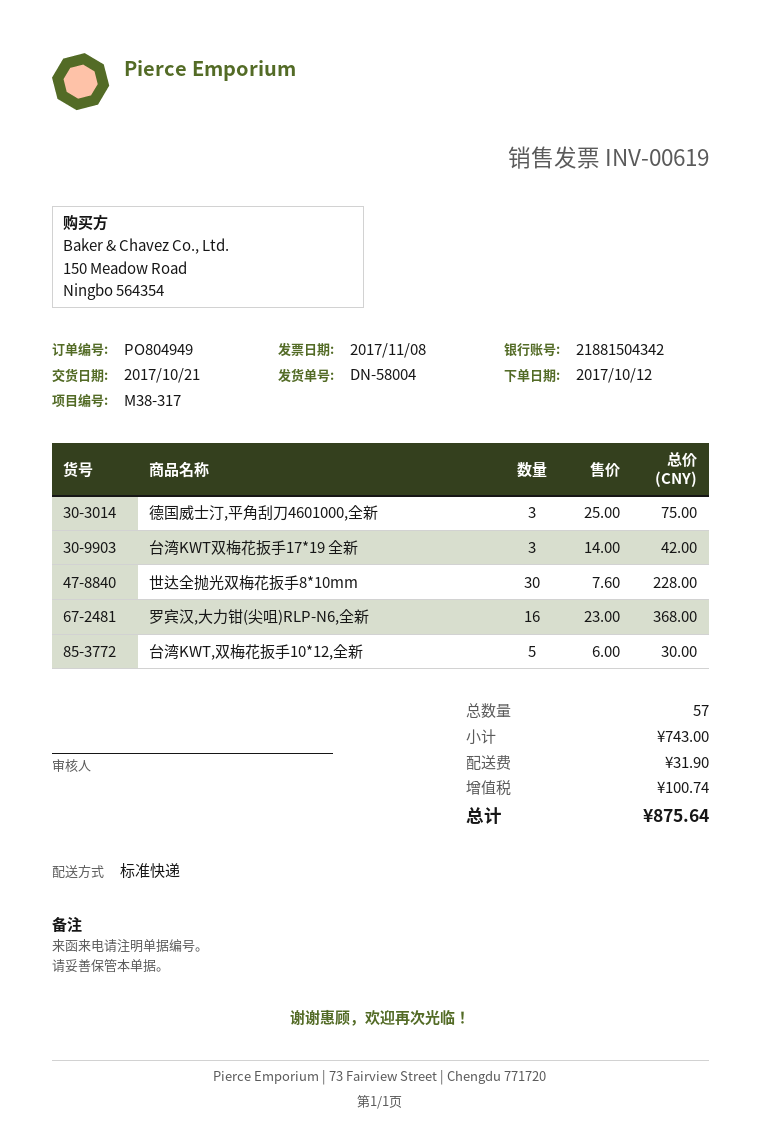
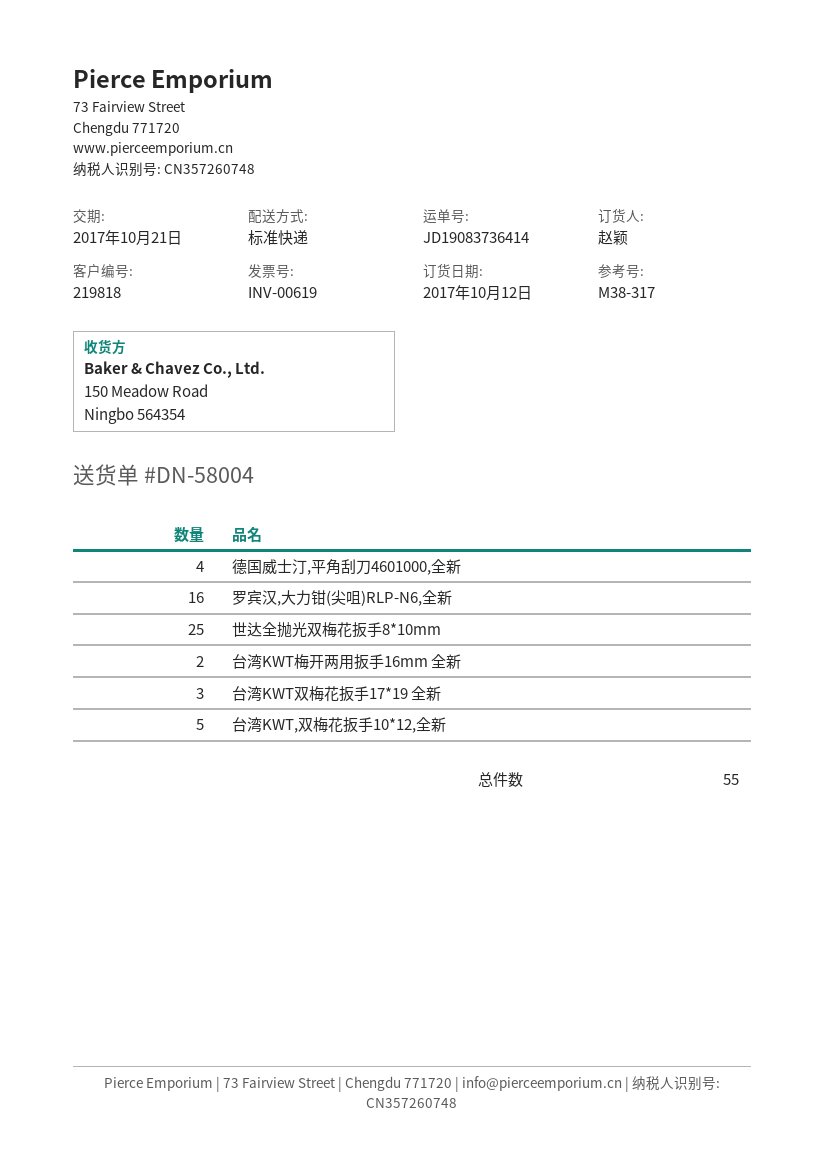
德国威士汀,平角刮刀4601000,全新: 3 -> 4
世达全抛光双梅花扳手8*10mm: 30 -> 25
台湾KWT梅开两用扳手16mm 全新: none -> 2
total quantity: 57 -> 55

